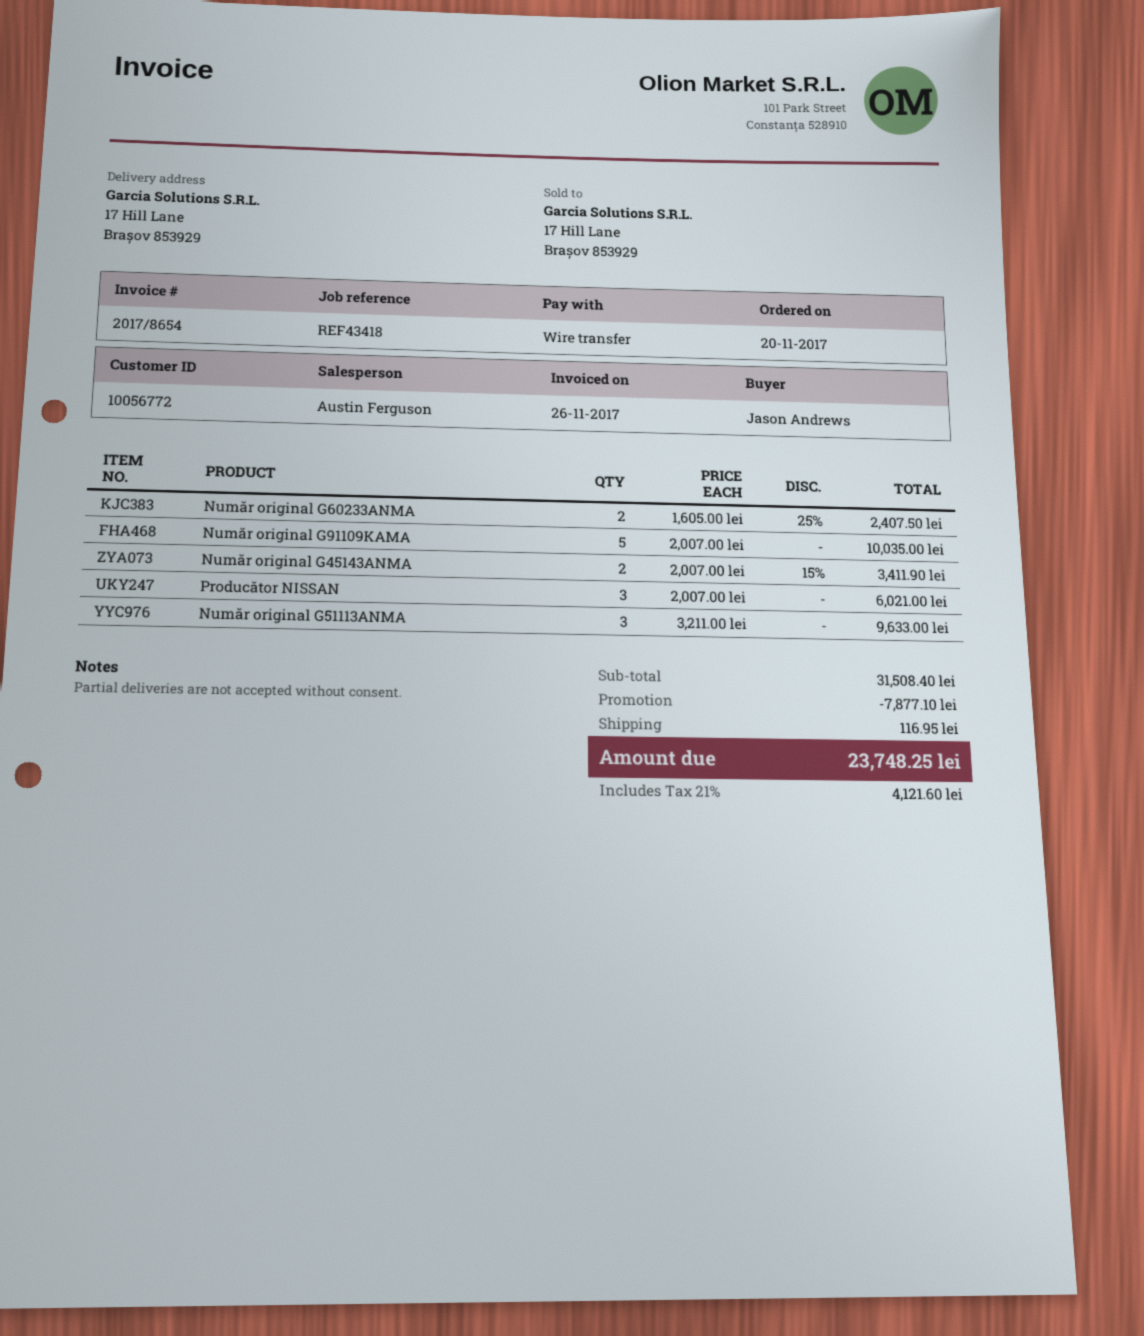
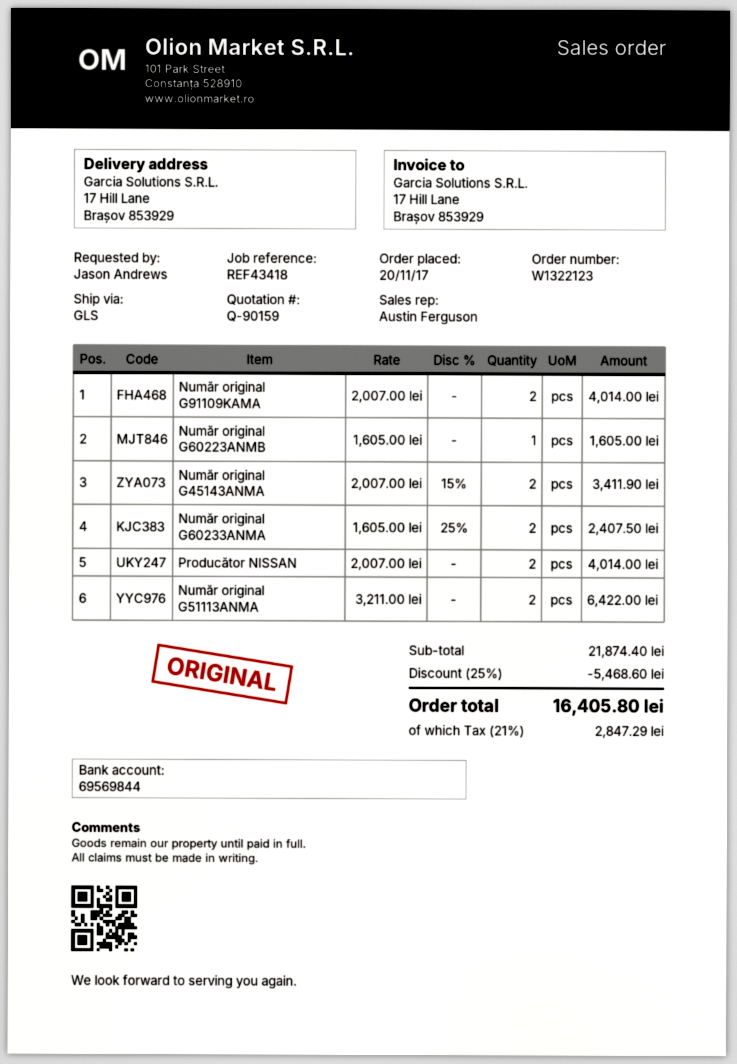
Număr original G91109KAMA: 5 x 2007.00 = 10035.00 -> 2 x 2007.00 = 4014.00
Producător NISSAN: 3 x 2007.00 = 6021.00 -> 2 x 2007.00 = 4014.00
Număr original G51113ANMA: 3 x 3211.00 = 9633.00 -> 2 x 3211.00 = 6422.00
Număr original G60223ANMB: none -> 1 x 1605.00 = 1605.00
subtotal: 31508.40 -> 21874.40
discount: 7877.10 -> 5468.60
shipping: 116.95 -> none
tax: 21% = 4121.60 -> 21% = 2847.29
total: 23748.25 -> 16405.80

